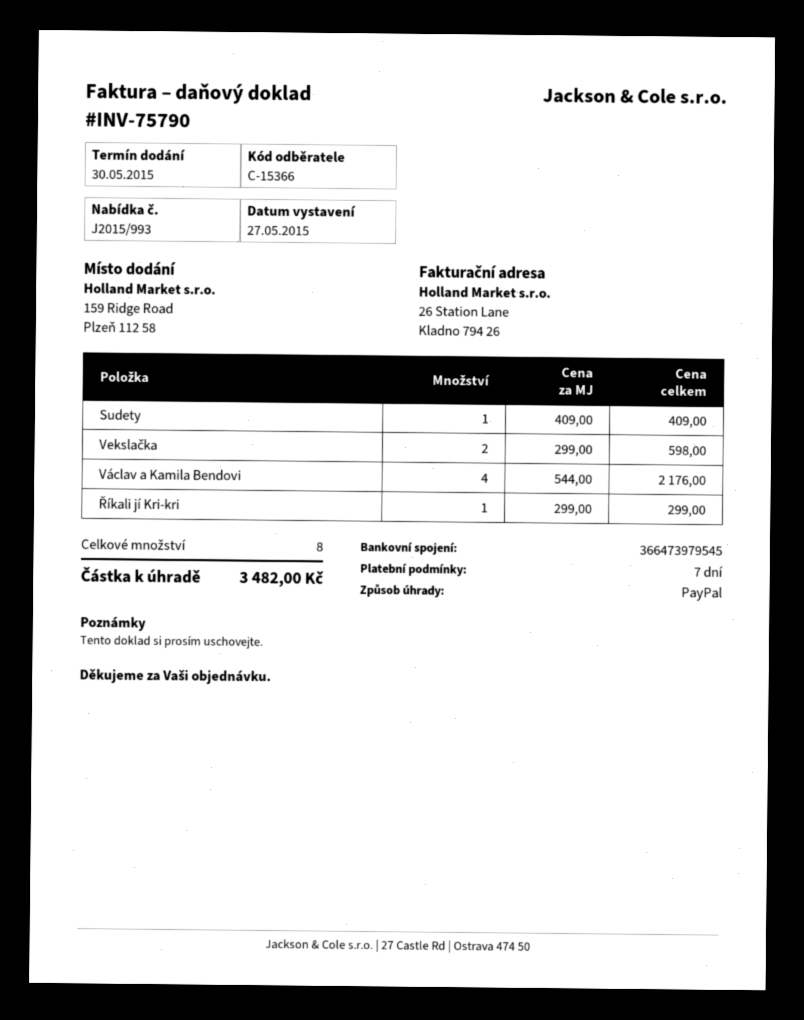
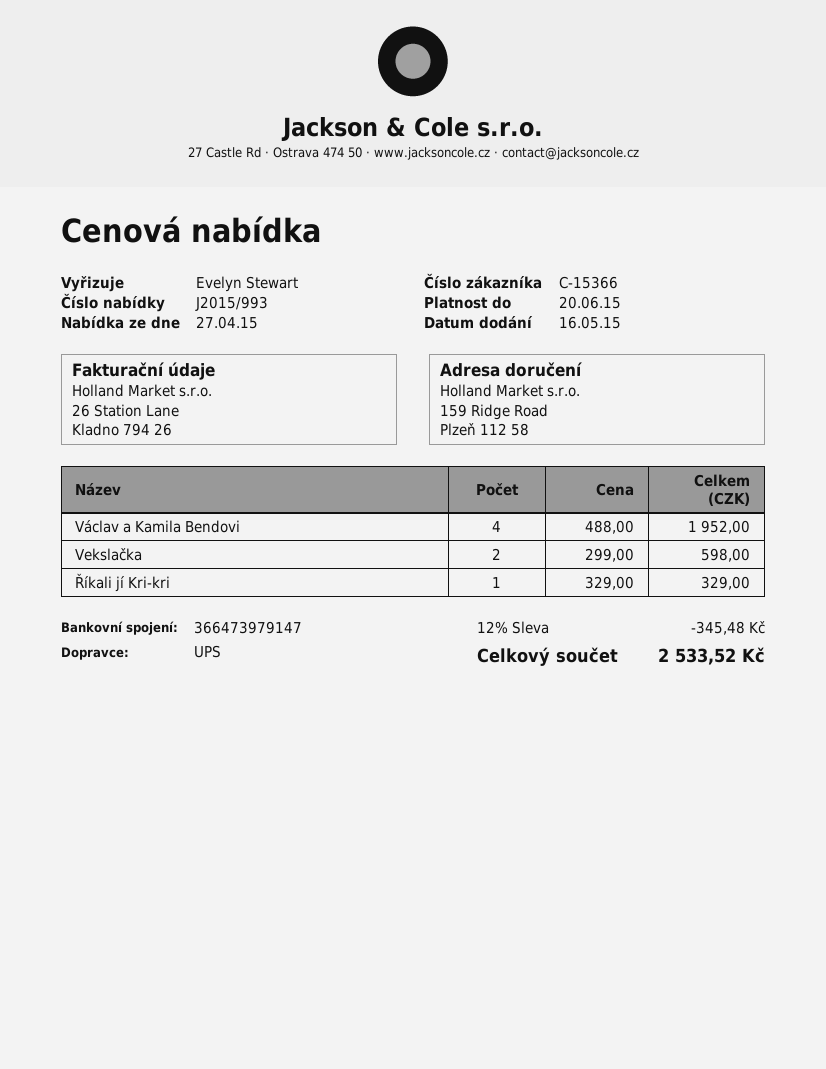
delivery date: 2015-05-30 -> 2015-05-16
bank account: 366473979545 -> 366473979147
Sudety: 1 x 409.00 = 409.00 -> none
Václav a Kamila Bendovi: 4 x 544.00 = 2176.00 -> 4 x 488.00 = 1952.00
Říkali jí Kri-kri: 1 x 299.00 = 299.00 -> 1 x 329.00 = 329.00
discount: none -> 12% = 345.48
total: 3482.00 -> 2533.52

